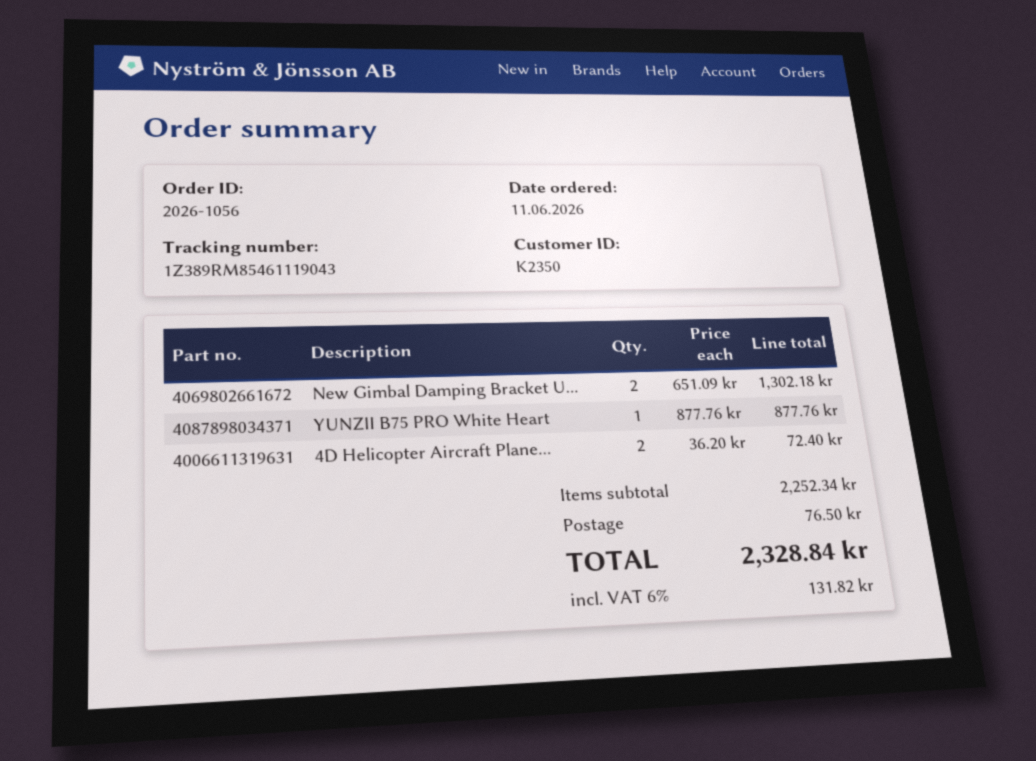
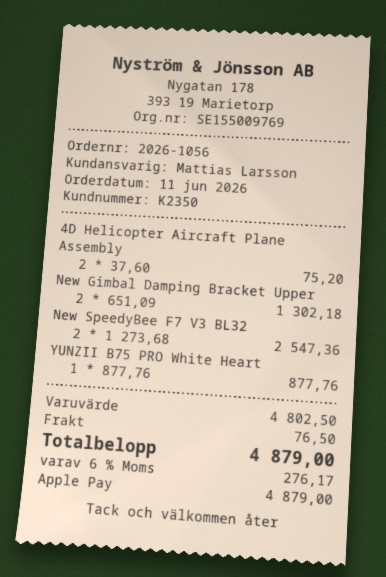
4D Helicopter Aircraft Plane...: 2 x 36.20 = 72.40 -> 2 x 37.60 = 75.20
New SpeedyBee F7 V3 BL32: none -> 2 x 1273.68 = 2547.36
subtotal: 2252.34 -> 4802.50
tax: 6% = 131.82 -> 6% = 276.17
total: 2328.84 -> 4879.00

